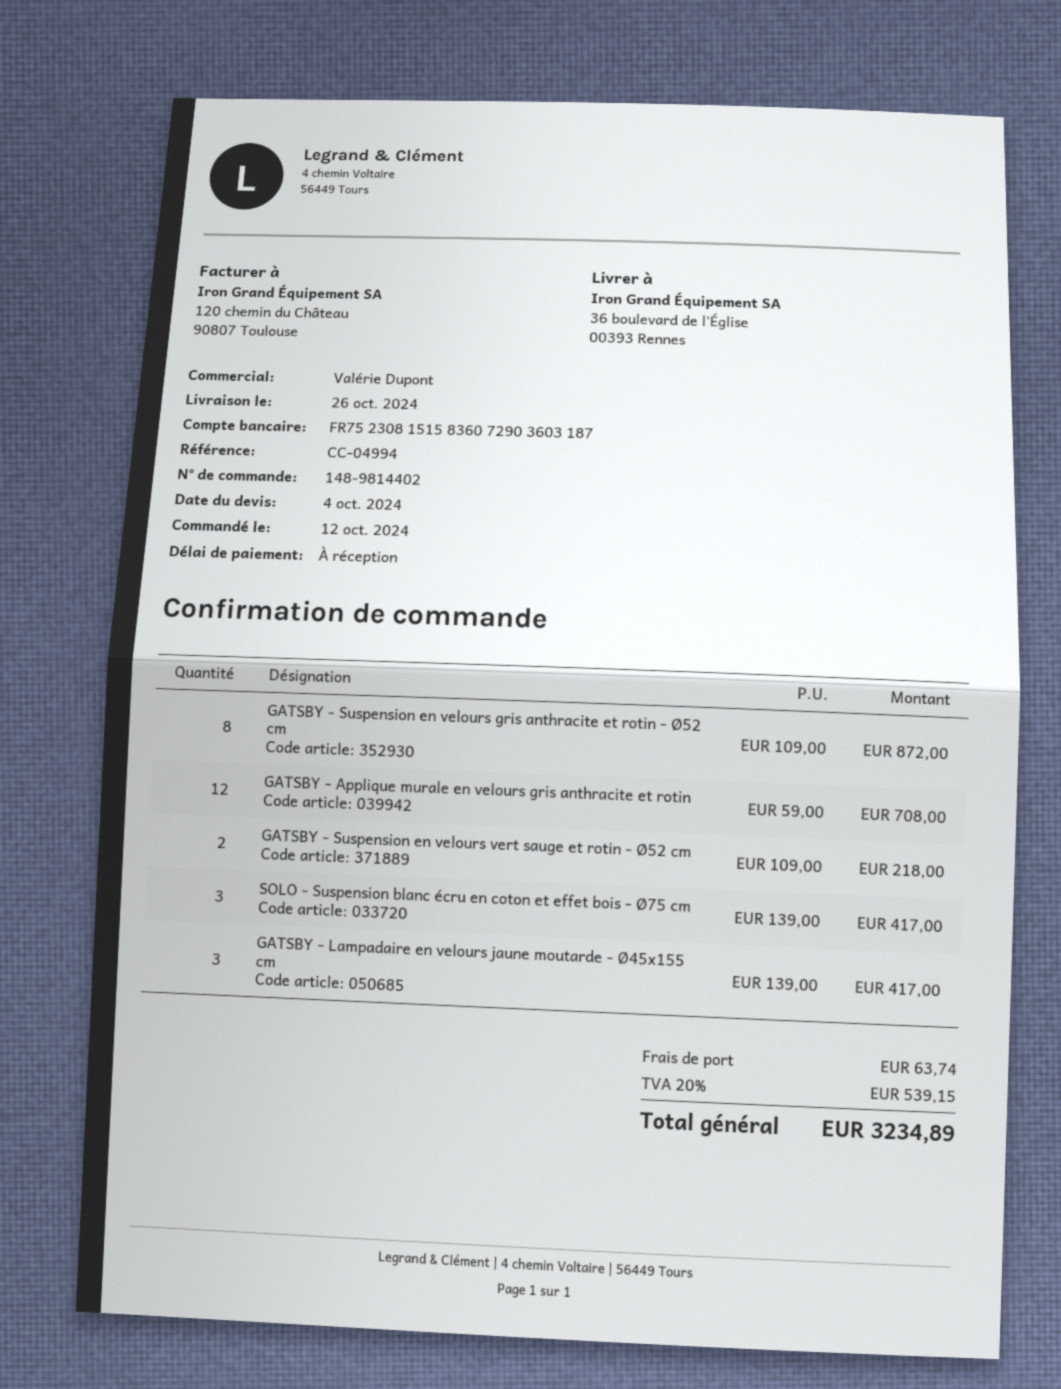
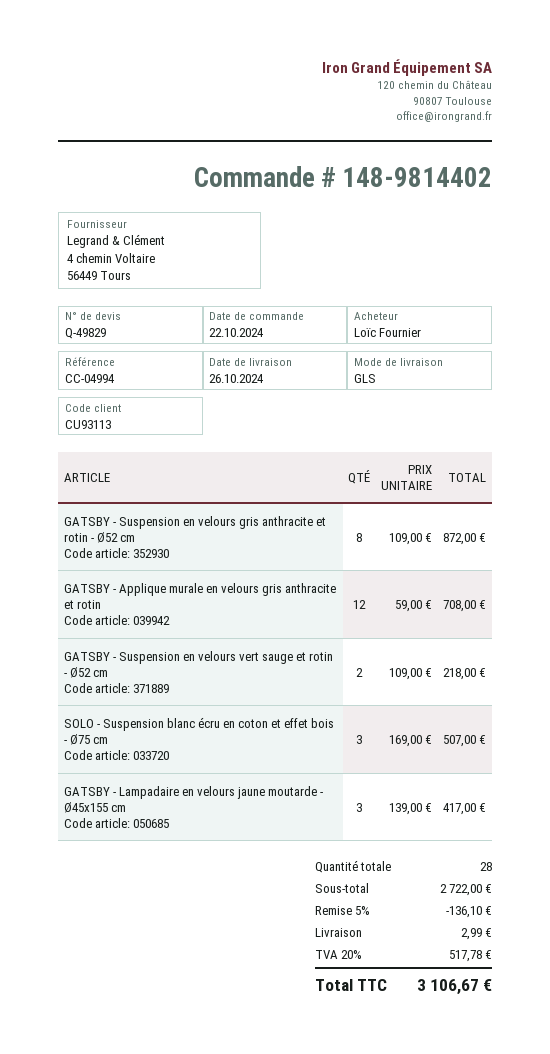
order date: 2024-10-12 -> 2024-10-22
SOLO - Suspension blanc écru en coton et effet bois - Ø75 cm: 3 x 139.00 = 417.00 -> 3 x 169.00 = 507.00
discount: none -> 5% = 136.10
shipping: 63.74 -> 2.99
tax: 20% = 539.15 -> 20% = 517.78
total: 3234.89 -> 3106.67

